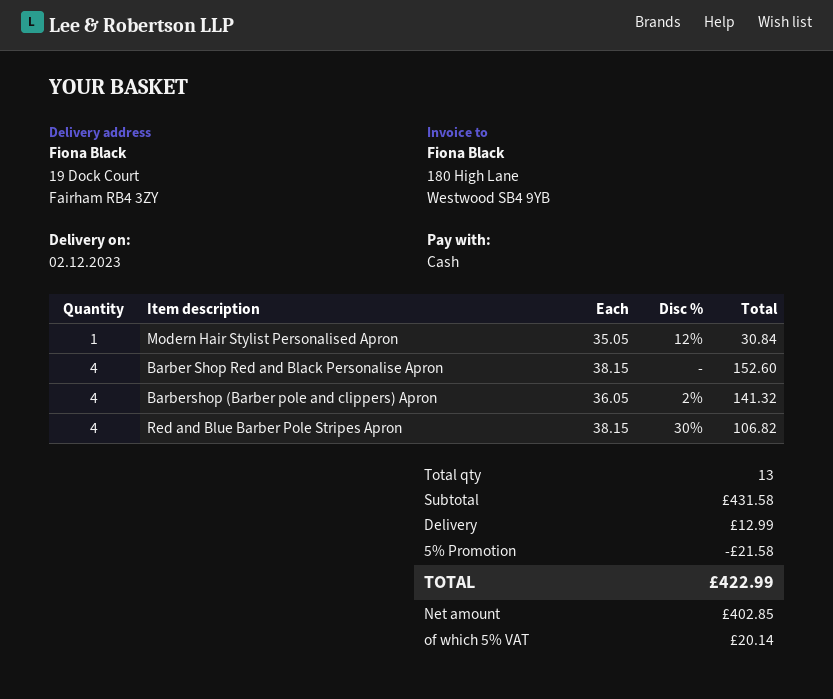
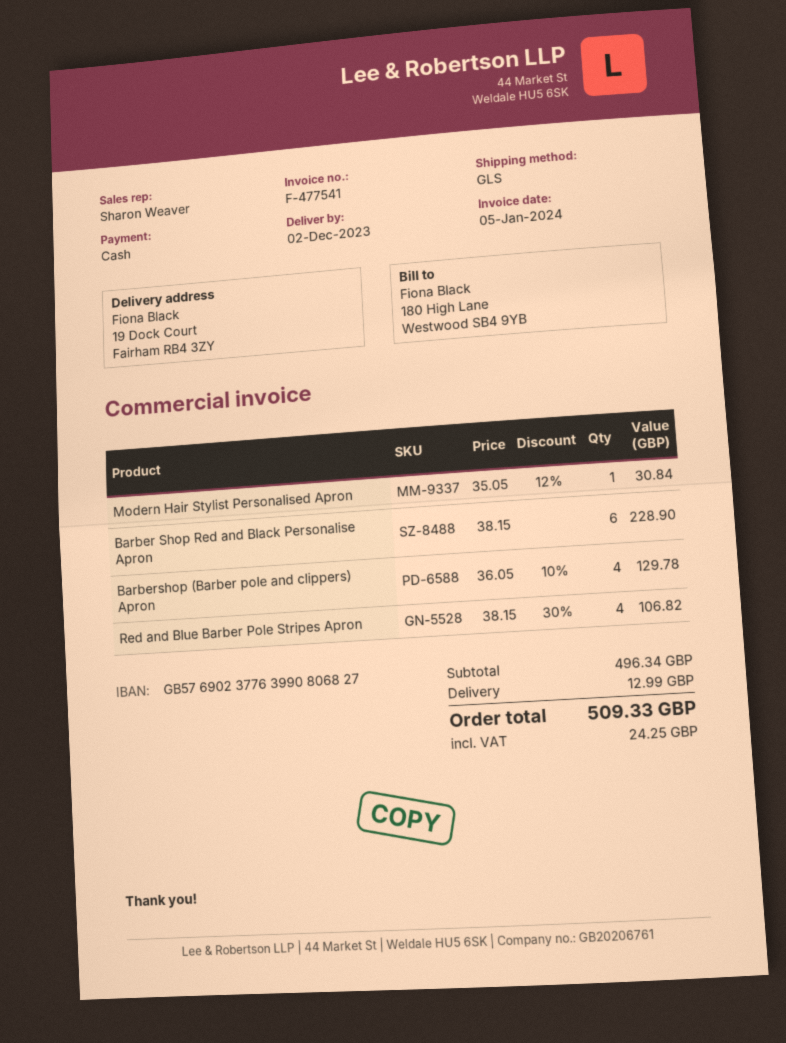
Barber Shop Red and Black Personalise Apron: 4 x 38.15 = 152.60 -> 6 x 38.15 = 228.90
Barbershop (Barber pole and clippers) Apron: 4 x 36.05 - 2% = 141.32 -> 4 x 36.05 - 10% = 129.78
subtotal: 431.58 -> 496.34
discount: 5% = 21.58 -> none
tax: 20.14 -> 24.25
total: 422.99 -> 509.33

